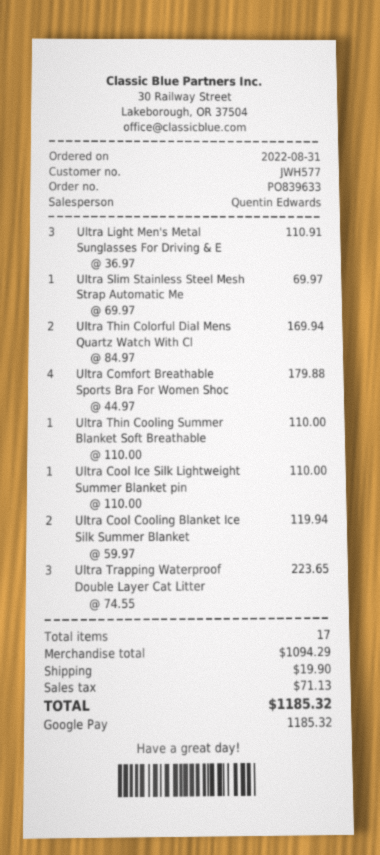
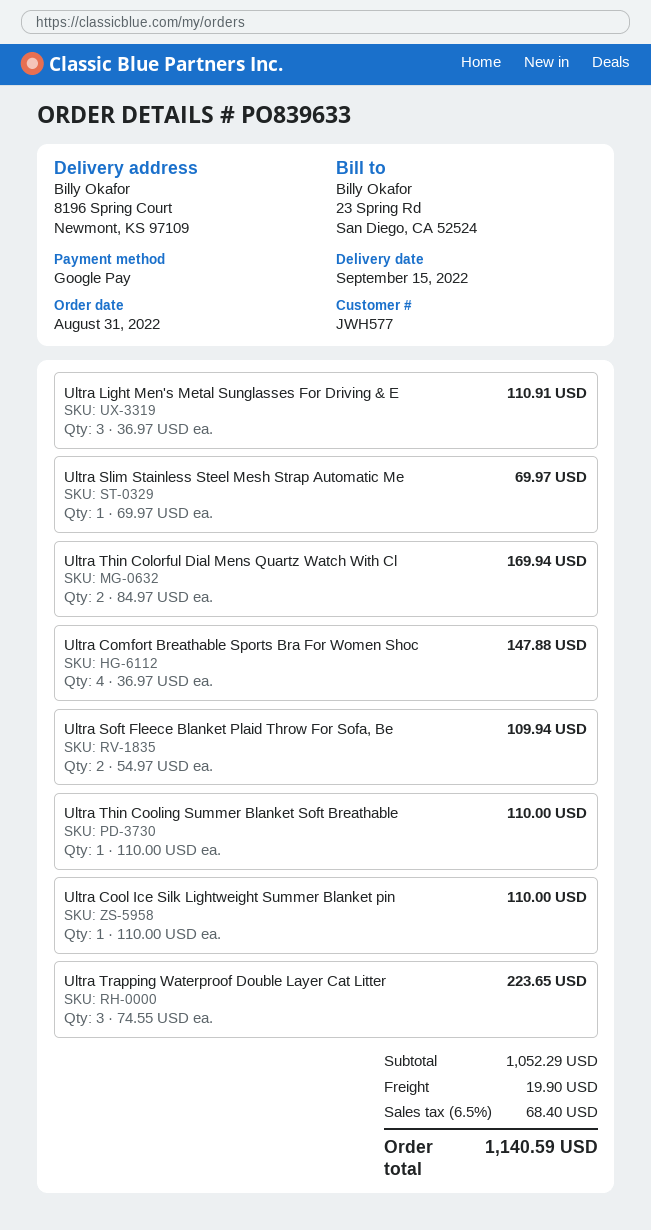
Ultra Comfort Breathable Sports Bra For Women Shoc: 4 x 44.97 = 179.88 -> 4 x 36.97 = 147.88
Ultra Cool Cooling Blanket Ice Silk Summer Blanket: 2 x 59.97 = 119.94 -> none
Ultra Soft Fleece Blanket Plaid Throw For Sofa, Be: none -> 2 x 54.97 = 109.94
subtotal: 1094.29 -> 1052.29
tax: 71.13 -> 68.40
total: 1185.32 -> 1140.59

